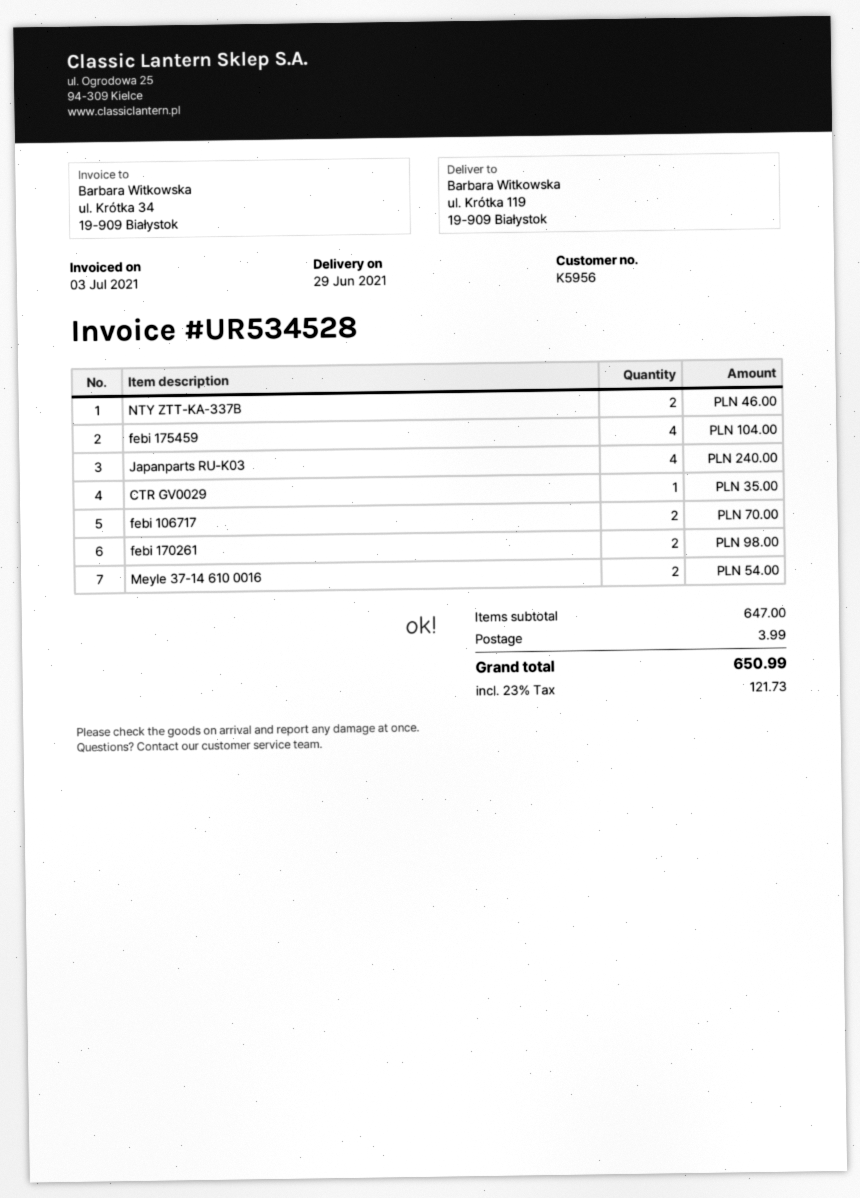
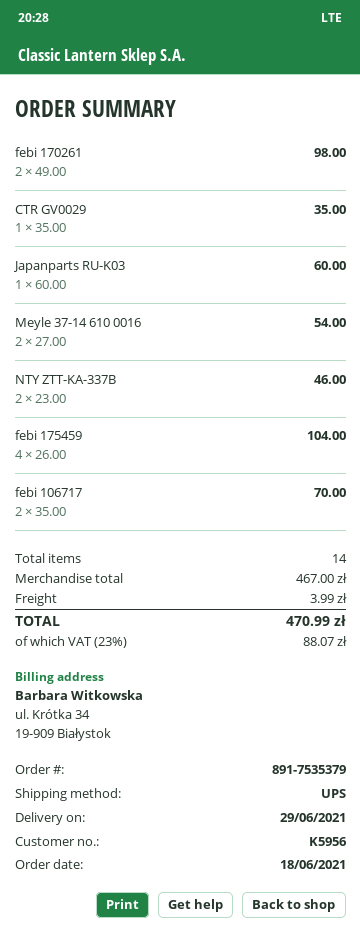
Japanparts RU-K03: 4 for 240.00 -> 1 for 60.00
subtotal: 647.00 -> 467.00
tax: 23% = 121.73 -> 23% = 88.07
total: 650.99 -> 470.99

